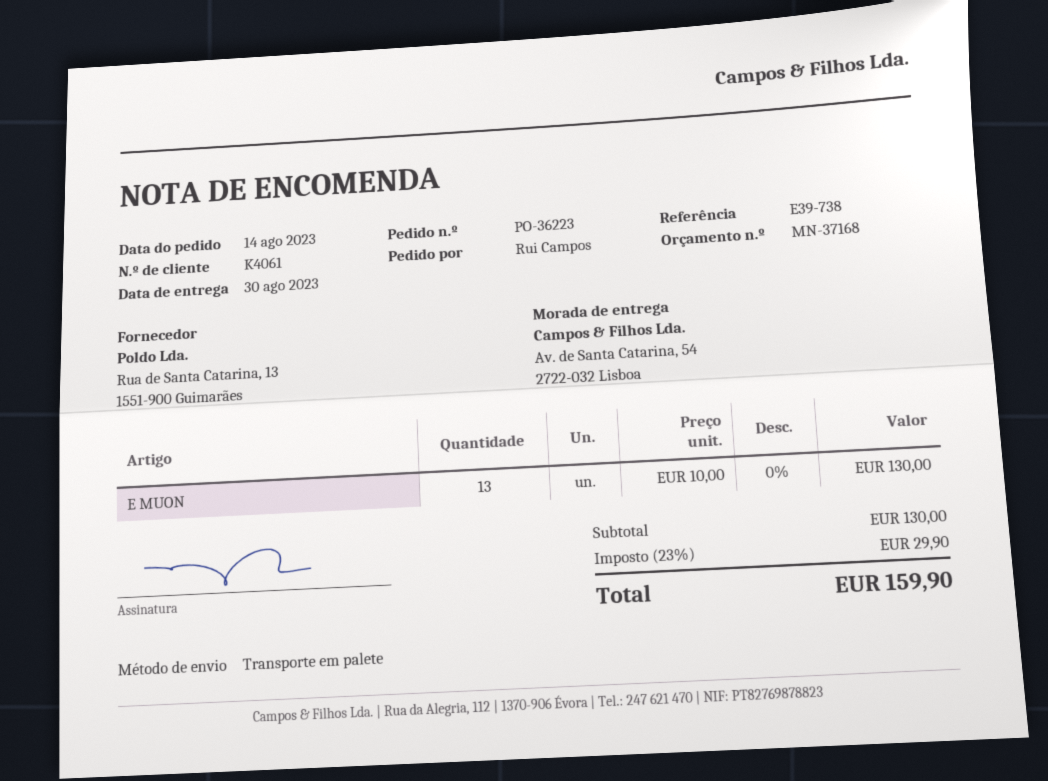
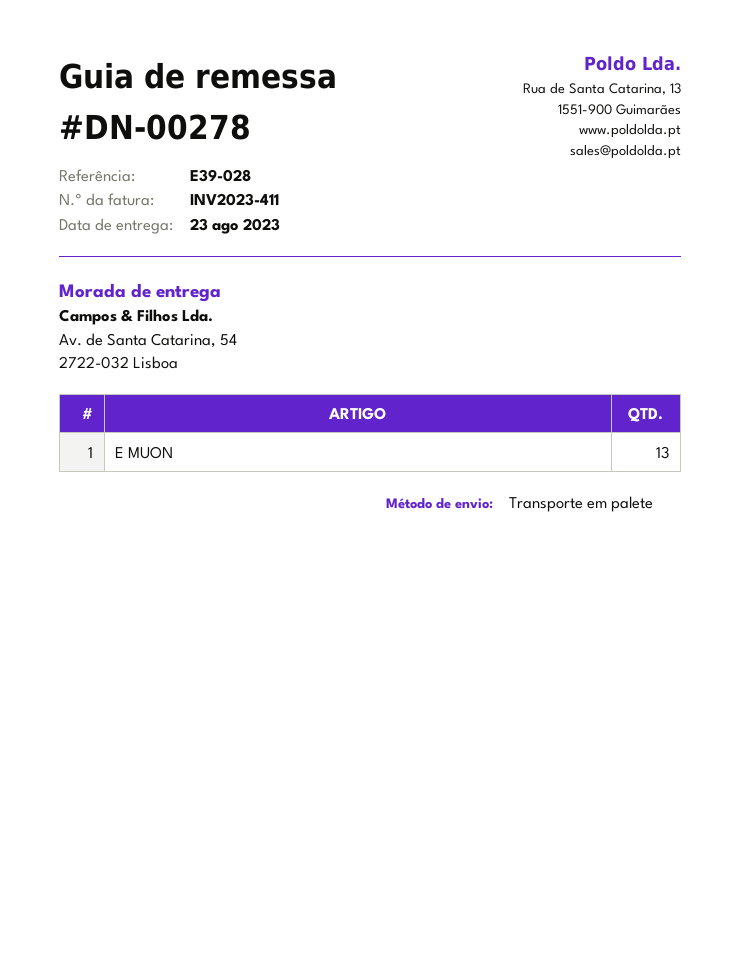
delivery date: 2023-08-30 -> 2023-08-23
reference: E39-738 -> E39-028

